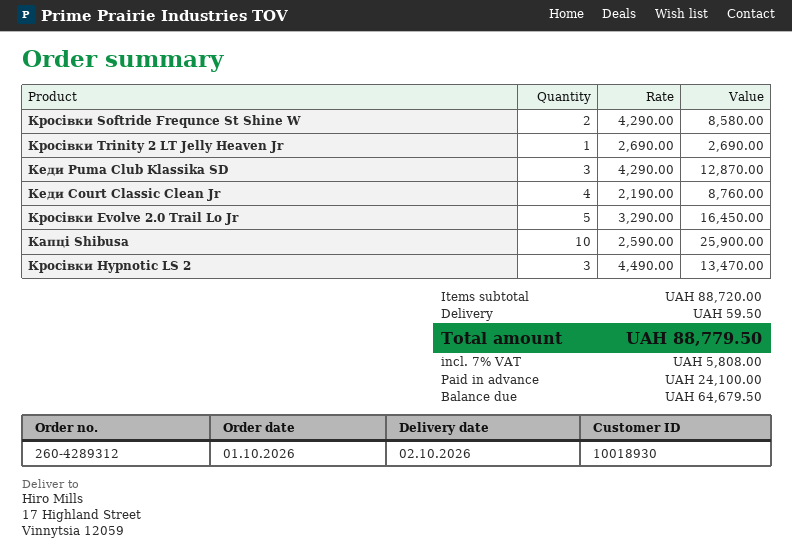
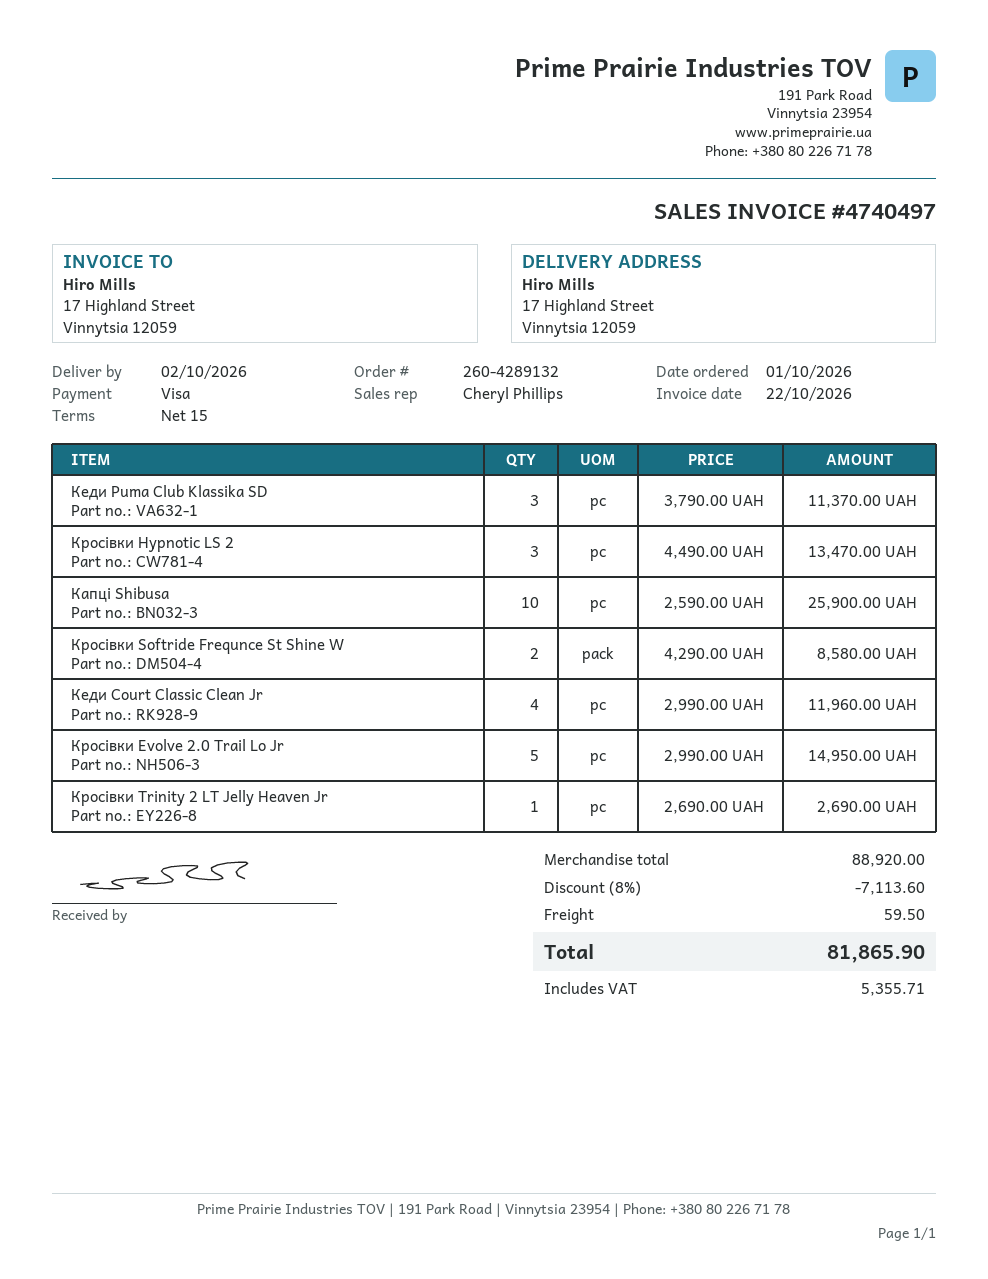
order number: 260-4289312 -> 260-4289132
Кеди Puma Club Klassika SD: 3 x 4290.00 = 12870.00 -> 3 x 3790.00 = 11370.00
Кеди Court Classic Clean Jr: 4 x 2190.00 = 8760.00 -> 4 x 2990.00 = 11960.00
Кросівки Evolve 2.0 Trail Lo Jr: 5 x 3290.00 = 16450.00 -> 5 x 2990.00 = 14950.00
subtotal: 88720.00 -> 88920.00
discount: none -> 8% = 7113.60
tax: 5808.00 -> 5355.71
total: 88779.50 -> 81865.90

